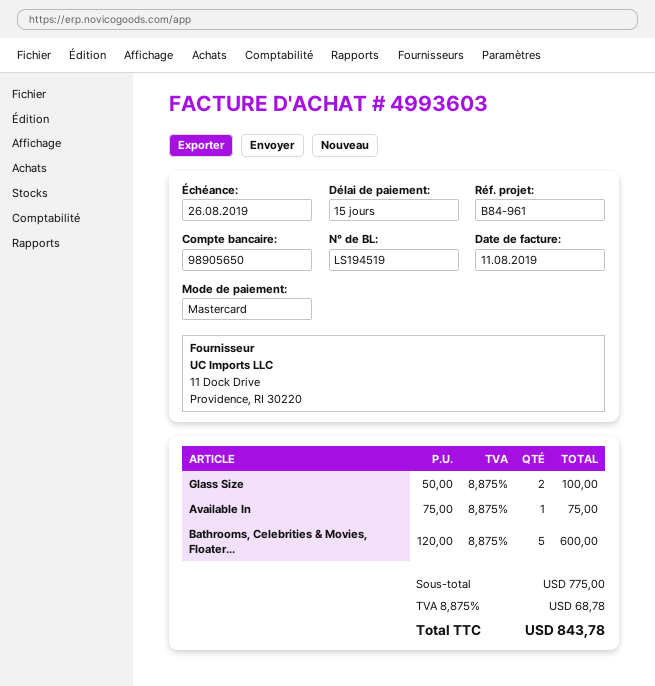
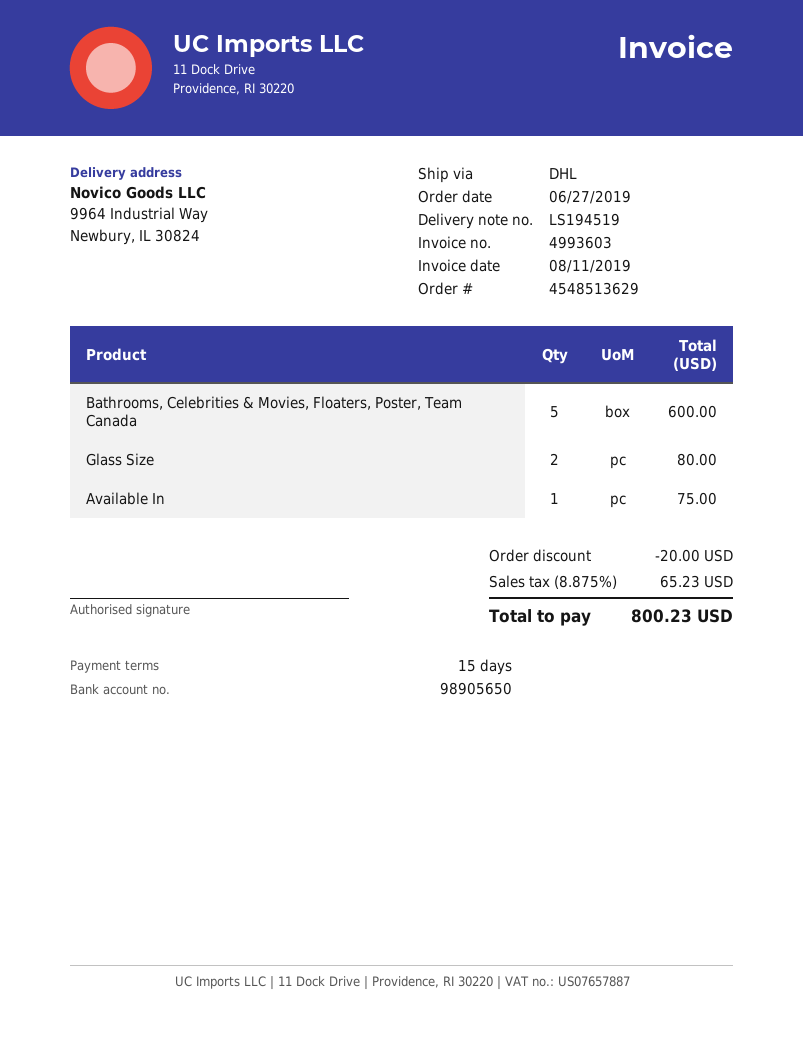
Glass Size: 2 for 100.00 -> 2 for 80.00
discount: none -> 20.00
tax: 8.875% = 68.78 -> 8.875% = 65.23
total: 843.78 -> 800.23

